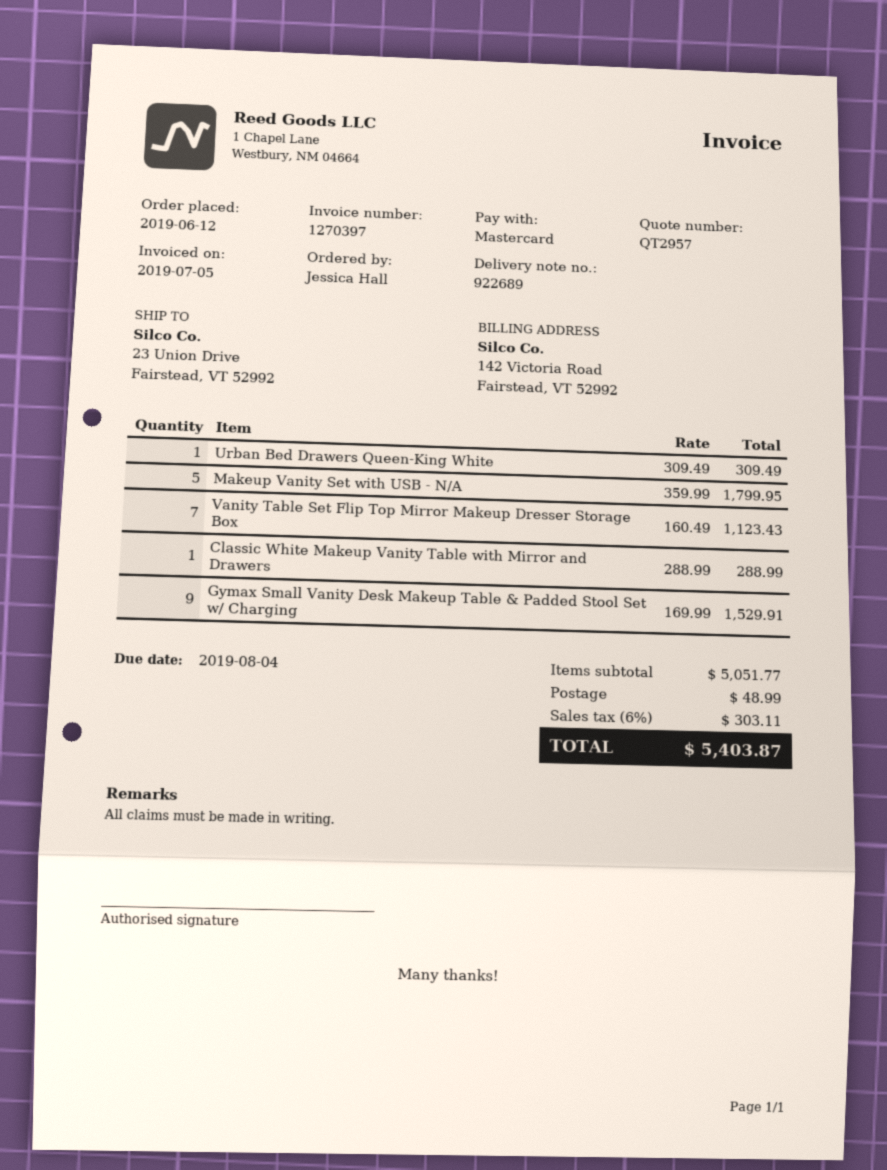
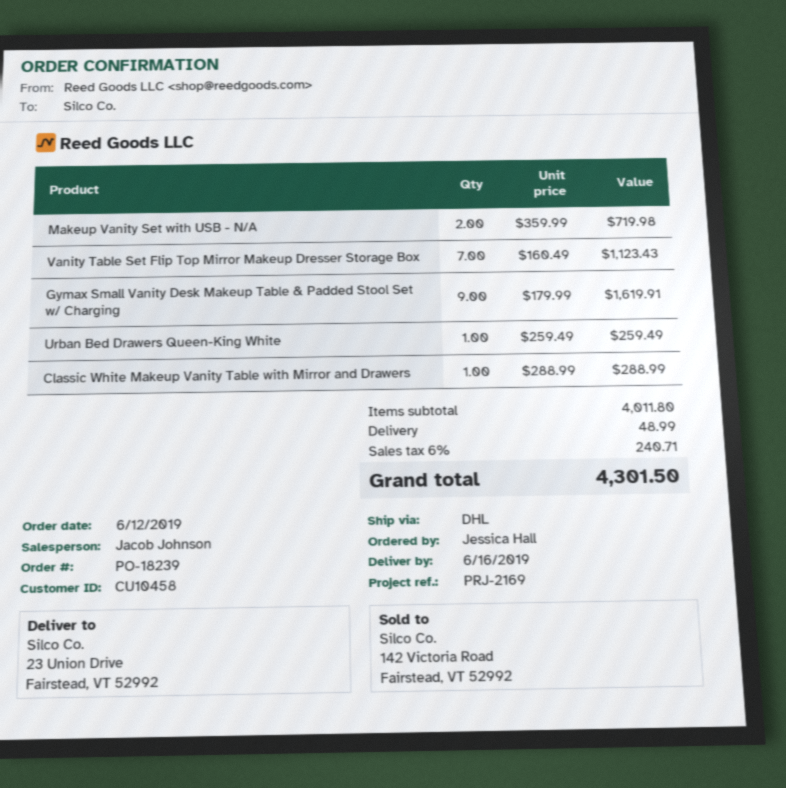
Urban Bed Drawers Queen-King White: 1 x 309.49 = 309.49 -> 1 x 259.49 = 259.49
Makeup Vanity Set with USB - N/A: 5 x 359.99 = 1799.95 -> 2 x 359.99 = 719.98
Gymax Small Vanity Desk Makeup Table & Padded Stool Set w/ Charging: 9 x 169.99 = 1529.91 -> 9 x 179.99 = 1619.91
subtotal: 5051.77 -> 4011.80
tax: 6% = 303.11 -> 6% = 240.71
total: 5403.87 -> 4301.50

